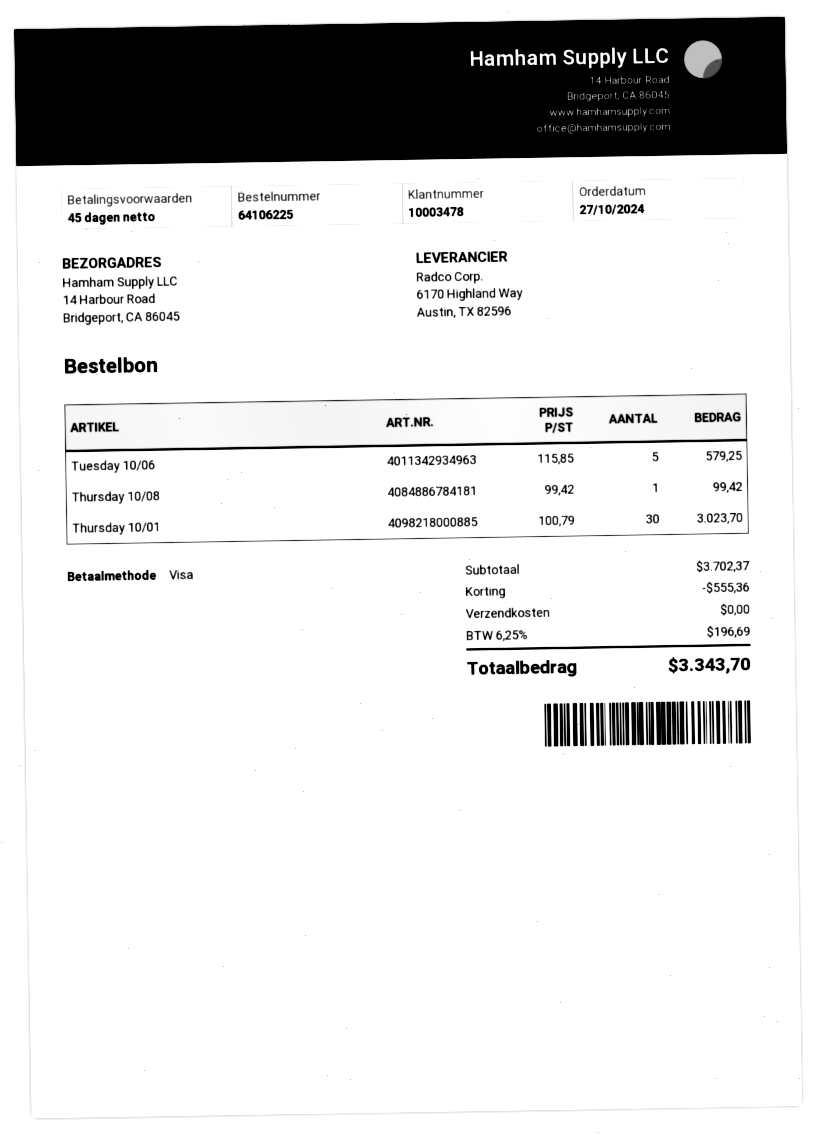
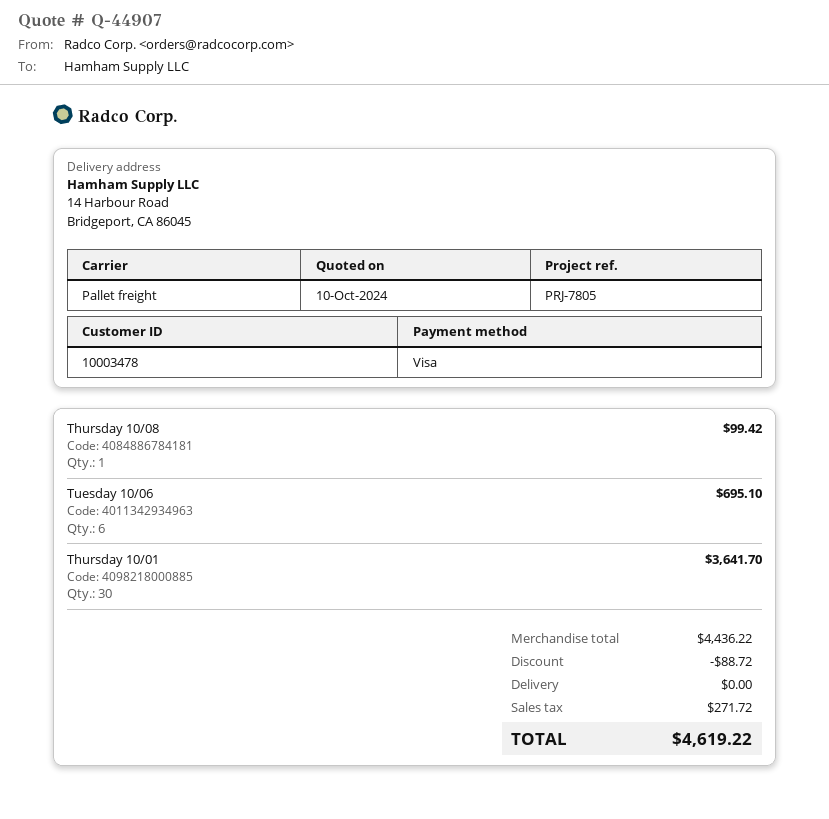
Tuesday 10/06: 5 for 579.25 -> 6 for 695.10
Thursday 10/01: 30 for 3023.70 -> 30 for 3641.70
subtotal: 3702.37 -> 4436.22
discount: 555.36 -> 88.72
tax: 196.69 -> 271.72
total: 3343.70 -> 4619.22

